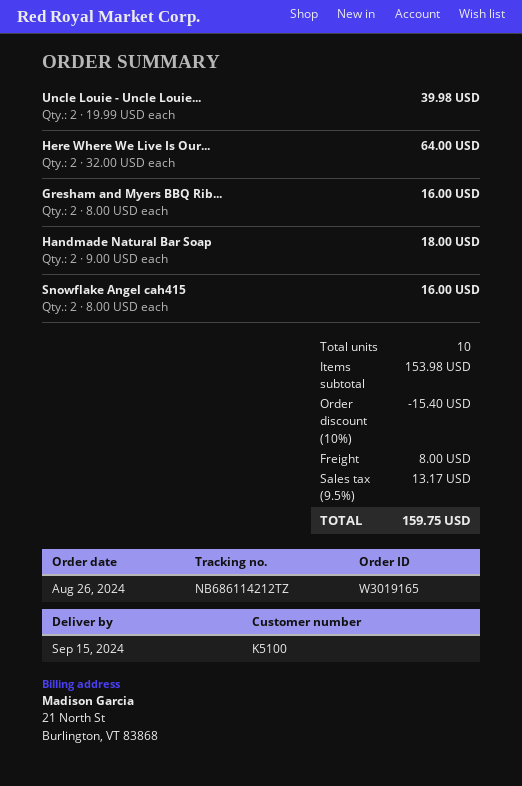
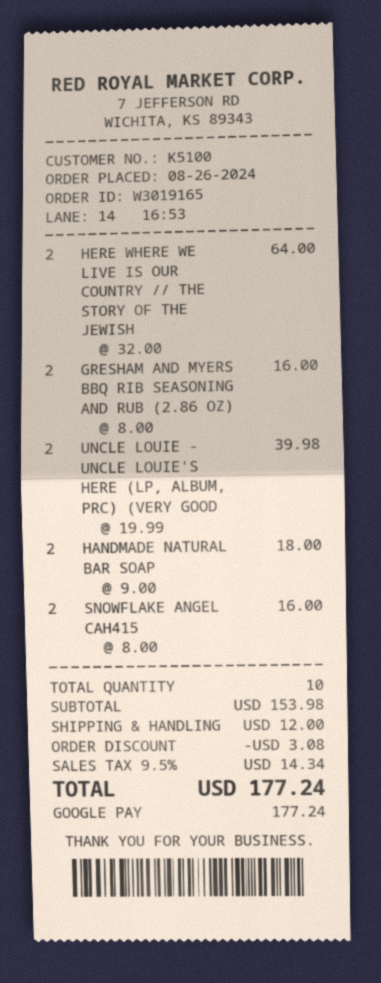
discount: 15.40 -> 3.08
shipping: 8.00 -> 12.00
tax: 9.5% = 13.17 -> 9.5% = 14.34
total: 159.75 -> 177.24

